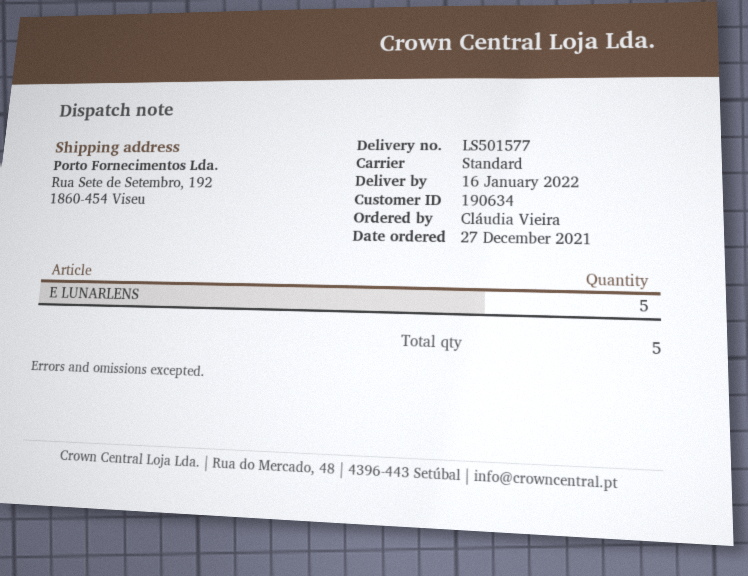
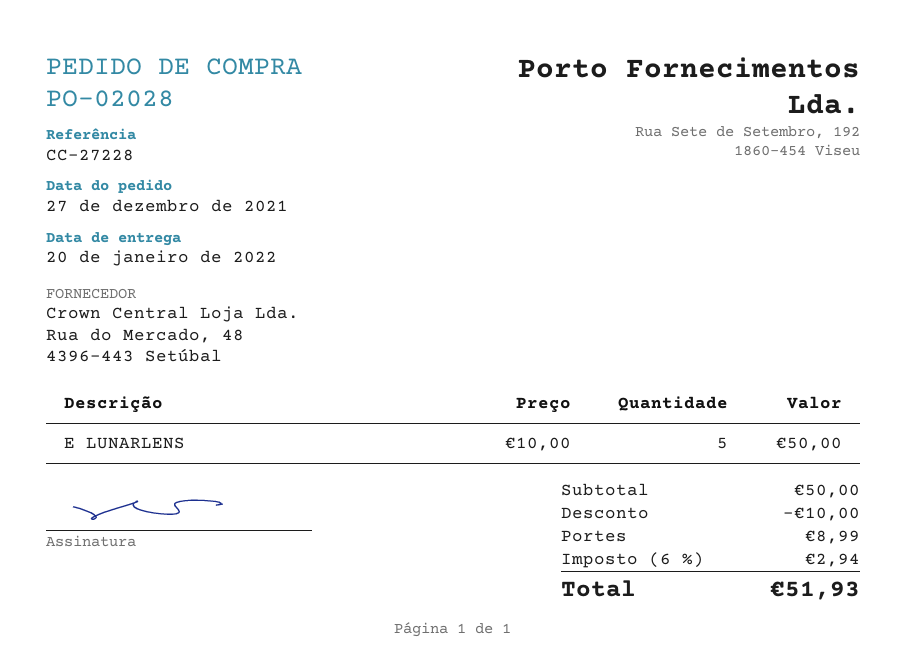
delivery date: 2022-01-16 -> 2022-01-20

